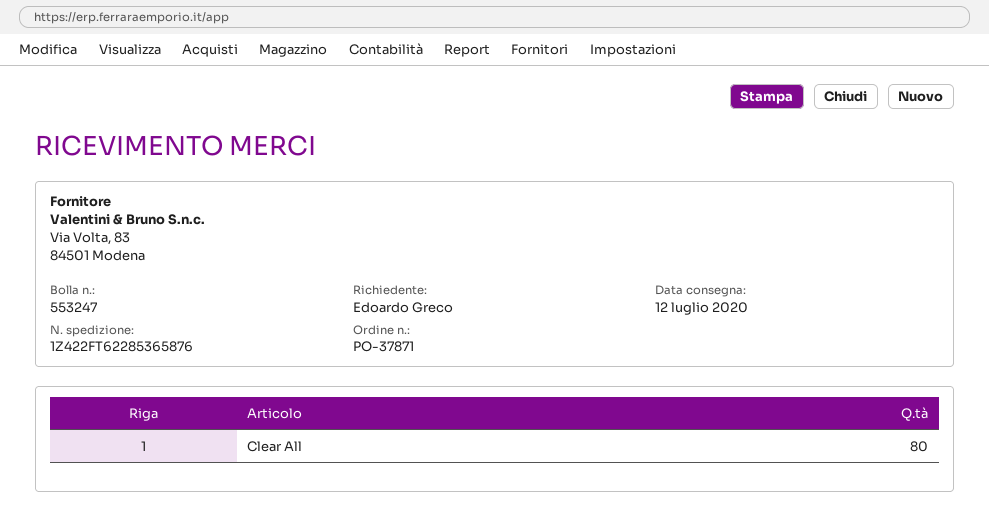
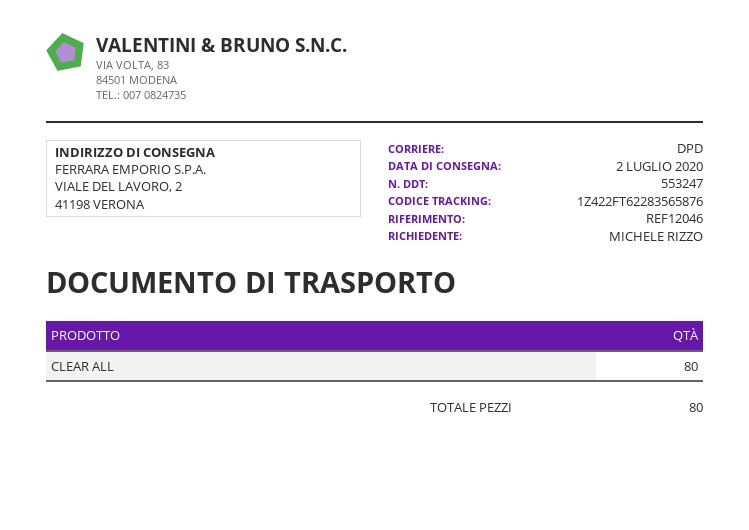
delivery date: 2020-07-12 -> 2020-07-02
ordered by: Edoardo Greco -> MICHELE RIZZO
tracking number: 1Z422FT62285365876 -> 1Z422FT62283565876

